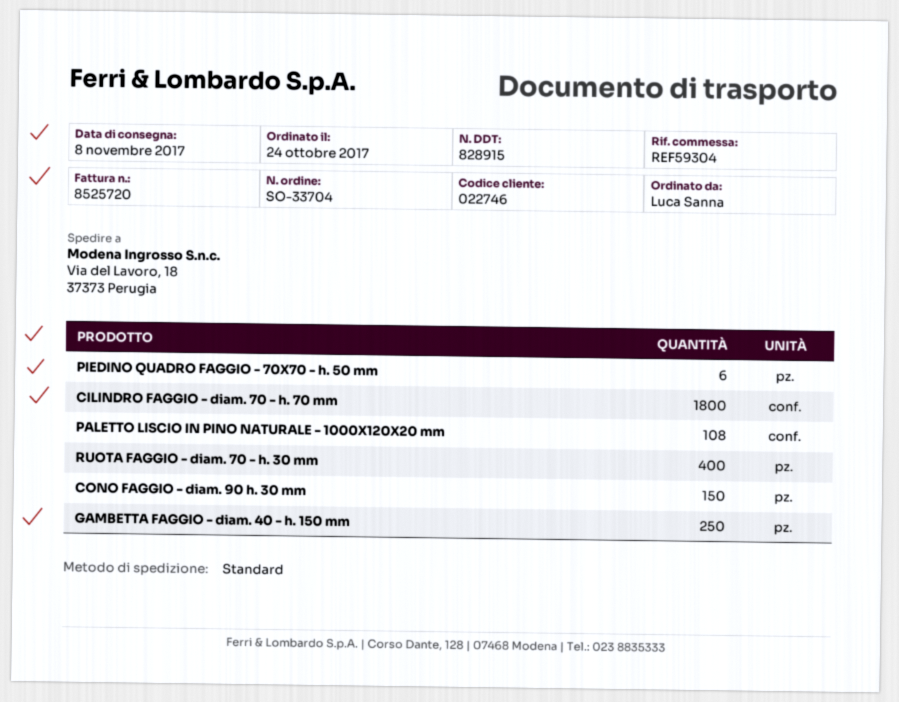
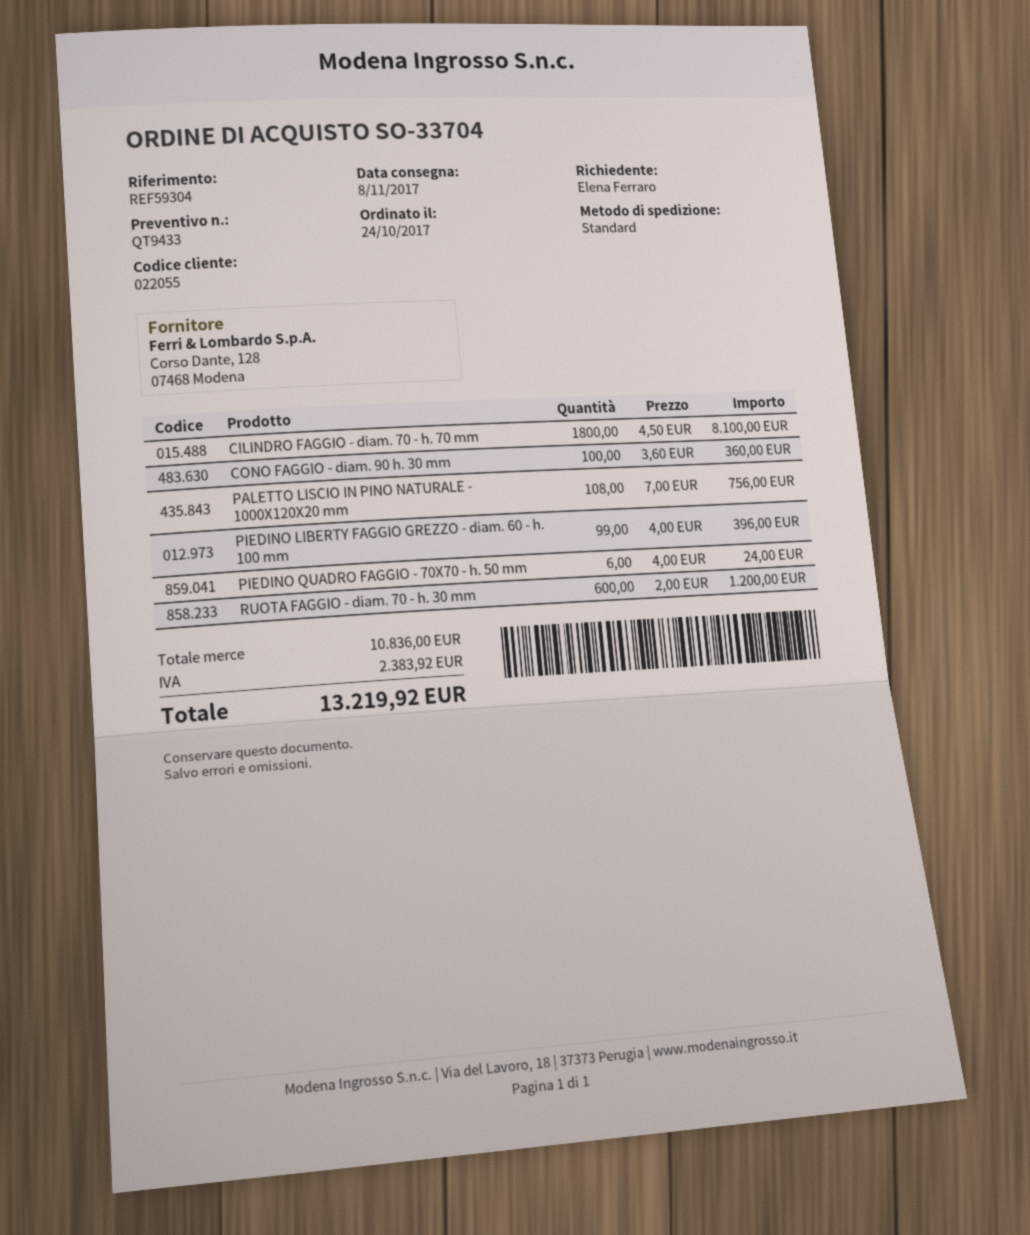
customer number: 022746 -> 022055
ordered by: Luca Sanna -> Elena Ferraro
RUOTA FAGGIO - diam. 70 - h. 30 mm: 400 -> 600
CONO FAGGIO - diam. 90 h. 30 mm: 150 -> 100
GAMBETTA FAGGIO - diam. 40 - h. 150 mm: 250 -> none
PIEDINO LIBERTY FAGGIO GREZZO - diam. 60 - h. 100 mm: none -> 99

